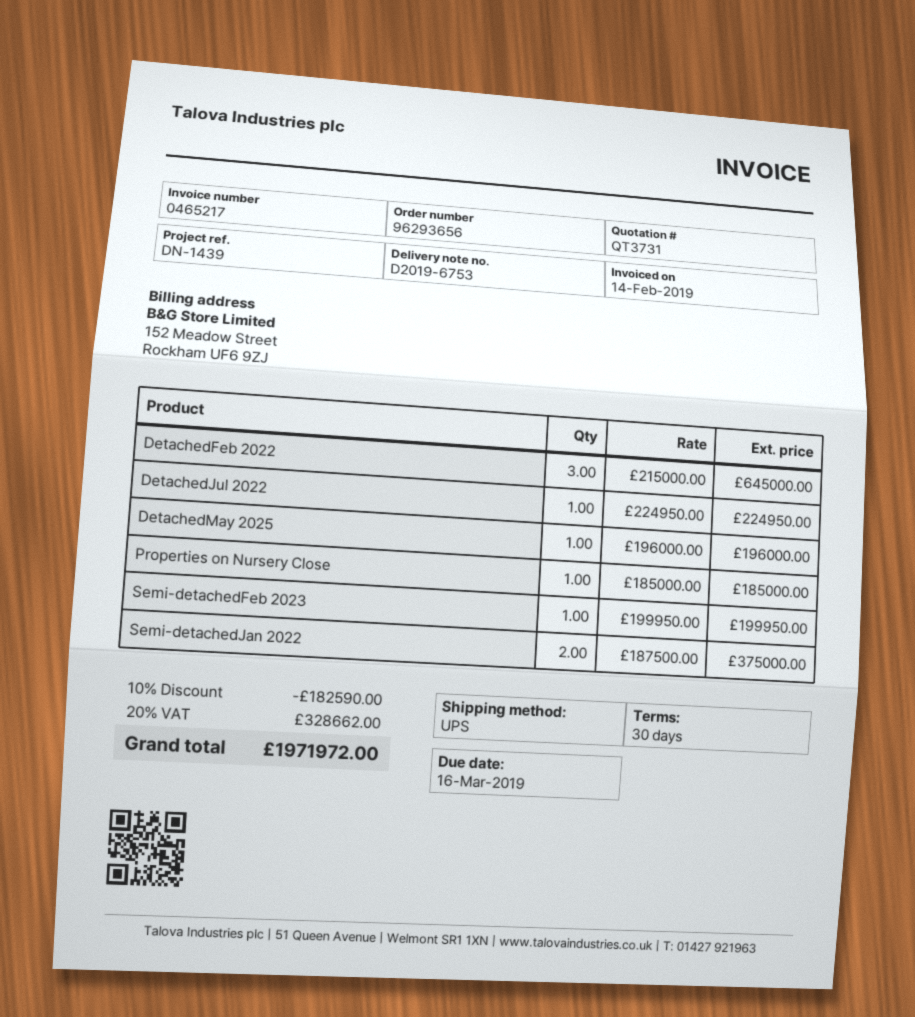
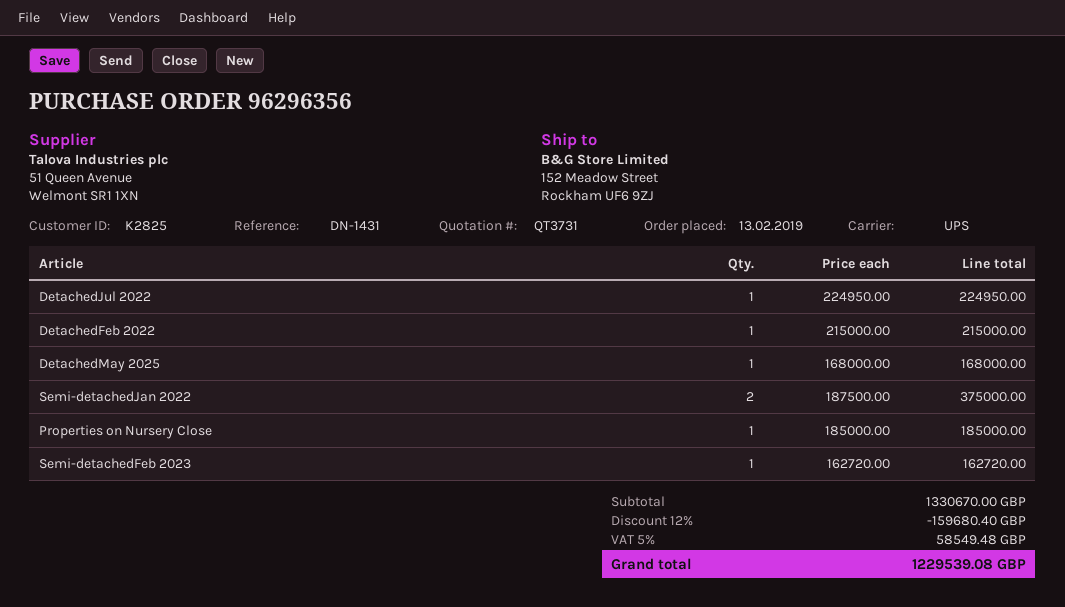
order number: 96293656 -> 96296356
reference: DN-1439 -> DN-1431
DetachedFeb 2022: 3 x 215000.00 = 645000.00 -> 1 x 215000.00 = 215000.00
DetachedMay 2025: 1 x 196000.00 = 196000.00 -> 1 x 168000.00 = 168000.00
Semi-detachedFeb 2023: 1 x 199950.00 = 199950.00 -> 1 x 162720.00 = 162720.00
discount: 10% = 182590.00 -> 12% = 159680.40
tax: 20% = 328662.00 -> 5% = 58549.48
total: 1971972.00 -> 1229539.08

